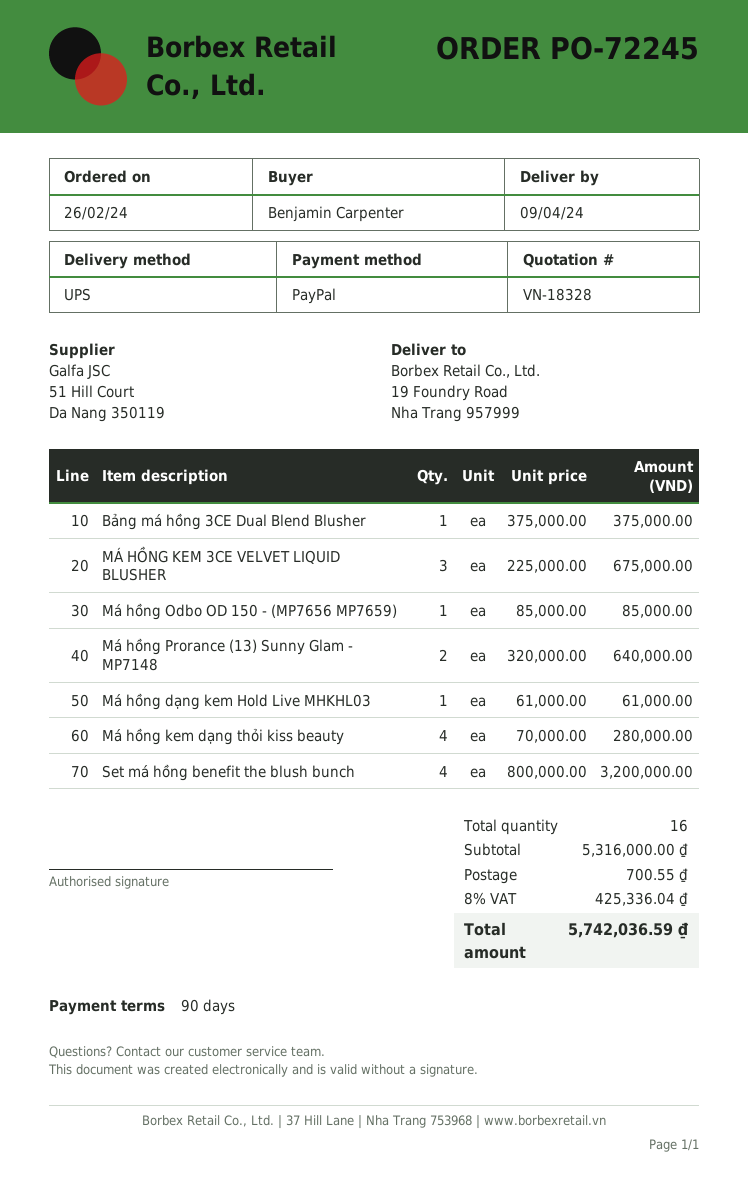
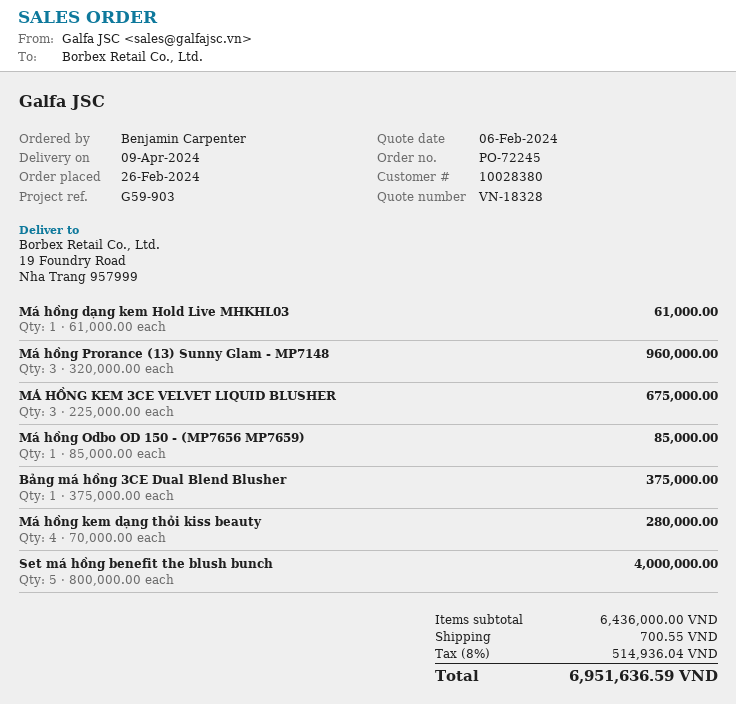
Má hồng Prorance (13) Sunny Glam - MP7148: 2 x 320000.00 = 640000.00 -> 3 x 320000.00 = 960000.00
Set má hồng benefit the blush bunch: 4 x 800000.00 = 3200000.00 -> 5 x 800000.00 = 4000000.00
subtotal: 5316000.00 -> 6436000.00
tax: 8% = 425336.04 -> 8% = 514936.04
total: 5742036.59 -> 6951636.59

